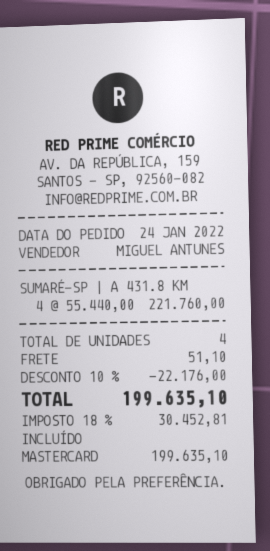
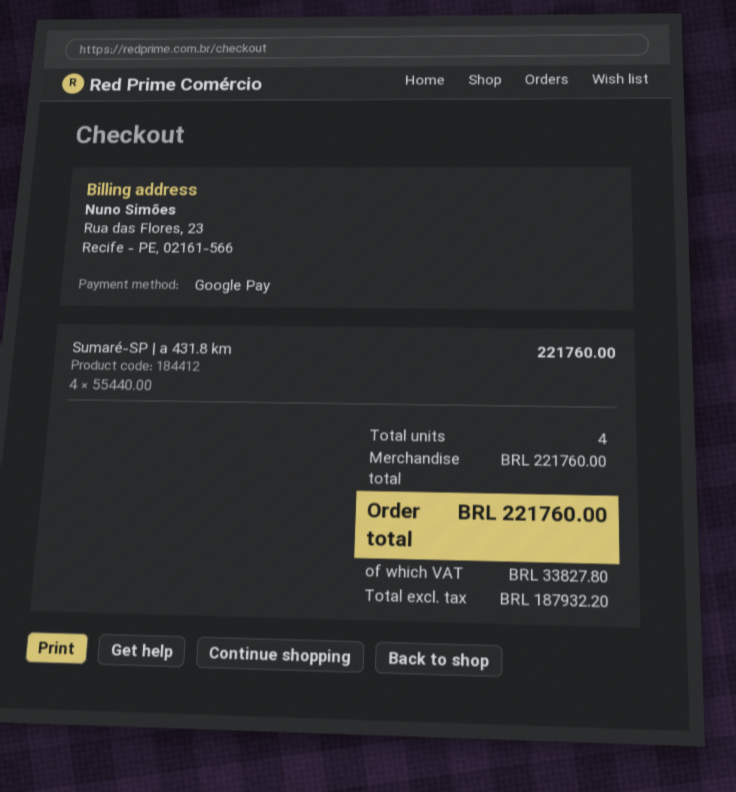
payment method: Mastercard -> Google Pay
discount: 10% = 22176.00 -> none
shipping: 51.10 -> none
tax: 30452.81 -> 33827.80
total: 199635.10 -> 221760.00

